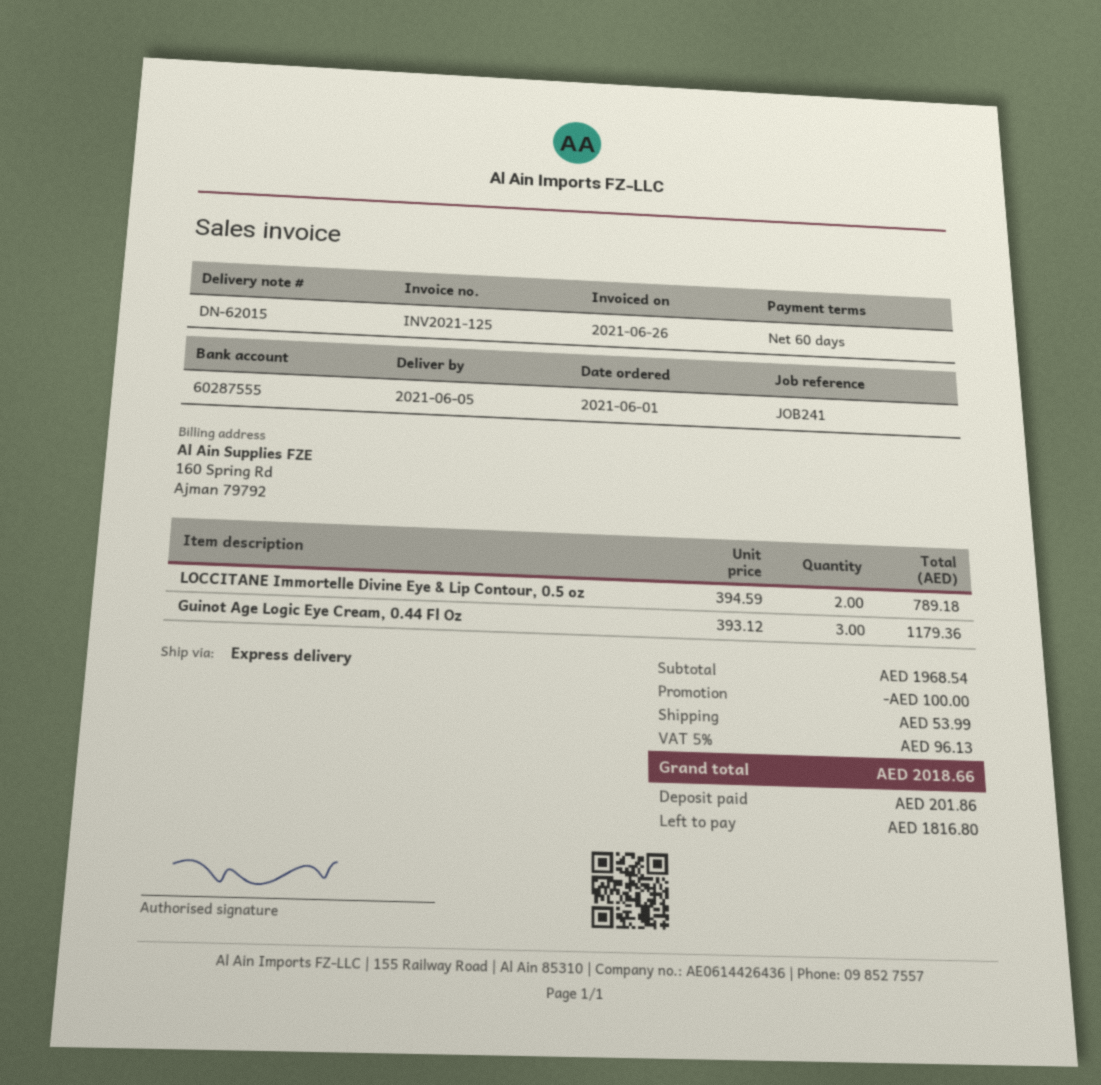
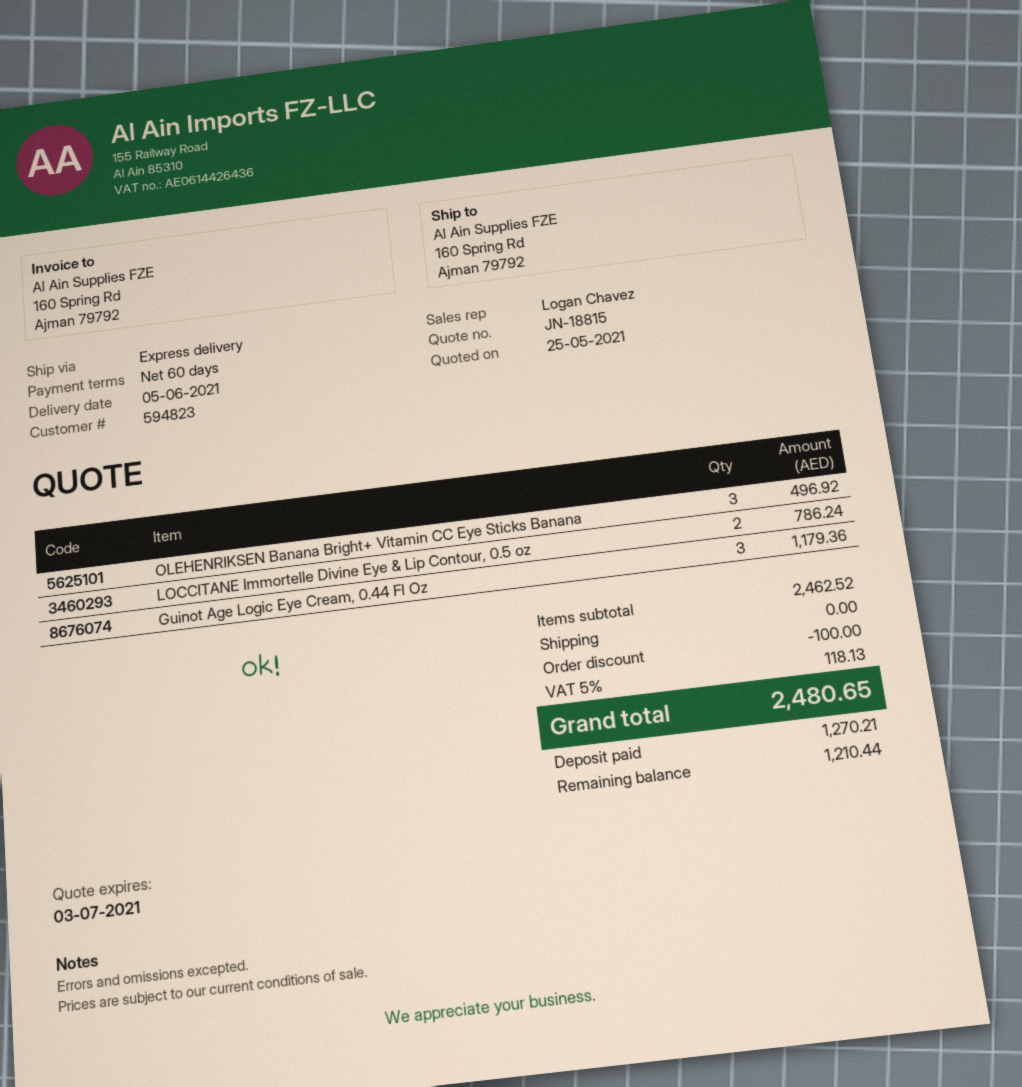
LOCCITANE Immortelle Divine Eye & Lip Contour, 0.5 oz: 2 for 789.18 -> 2 for 786.24
OLEHENRIKSEN Banana Bright+ Vitamin CC Eye Sticks Banana: none -> 3 for 496.92
subtotal: 1968.54 -> 2462.52
shipping: 53.99 -> 0.00
tax: 5% = 96.13 -> 5% = 118.13
total: 2018.66 -> 2480.65
deposit: 201.86 -> 1270.21
balance: 1816.80 -> 1210.44

